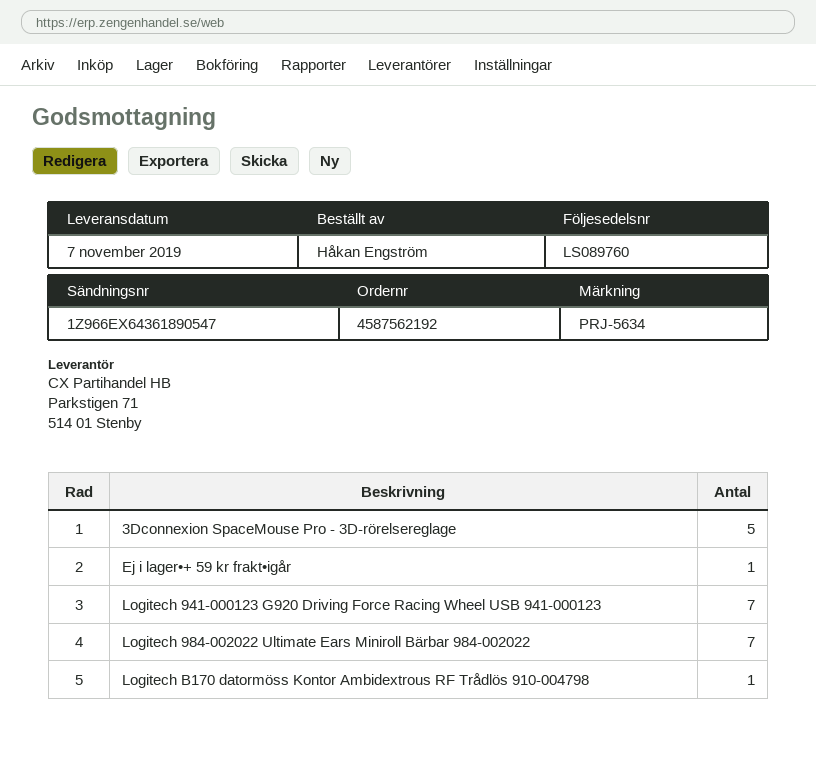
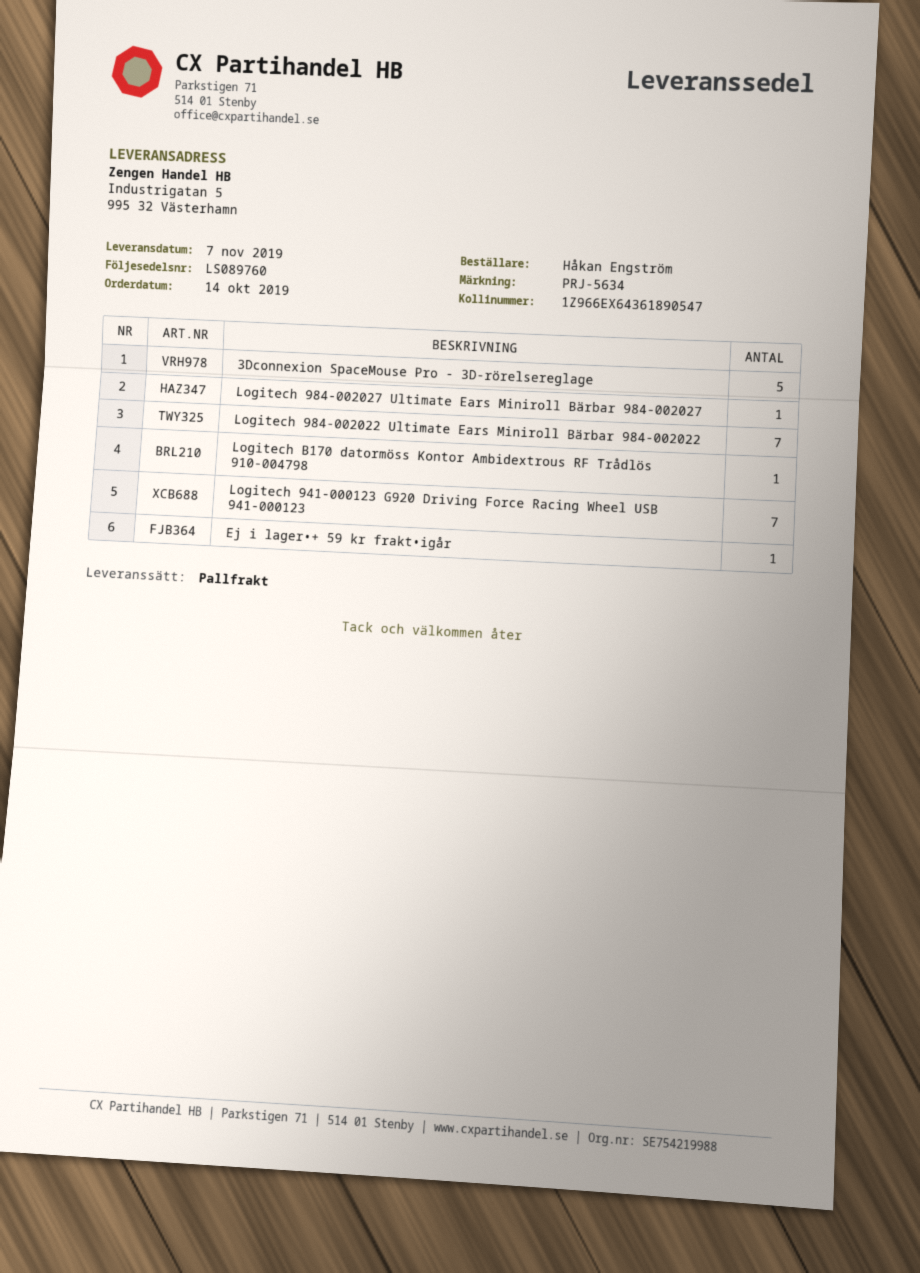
Logitech 984-002027 Ultimate Ears Miniroll Bärbar 984-002027: none -> 1

